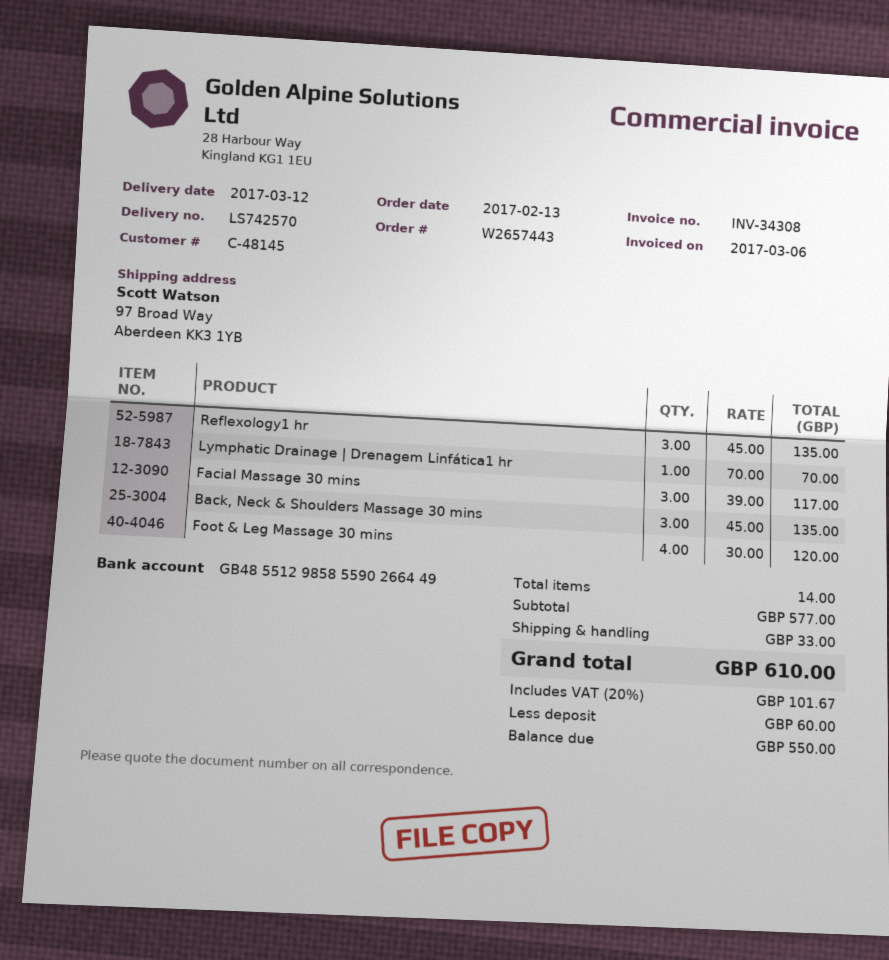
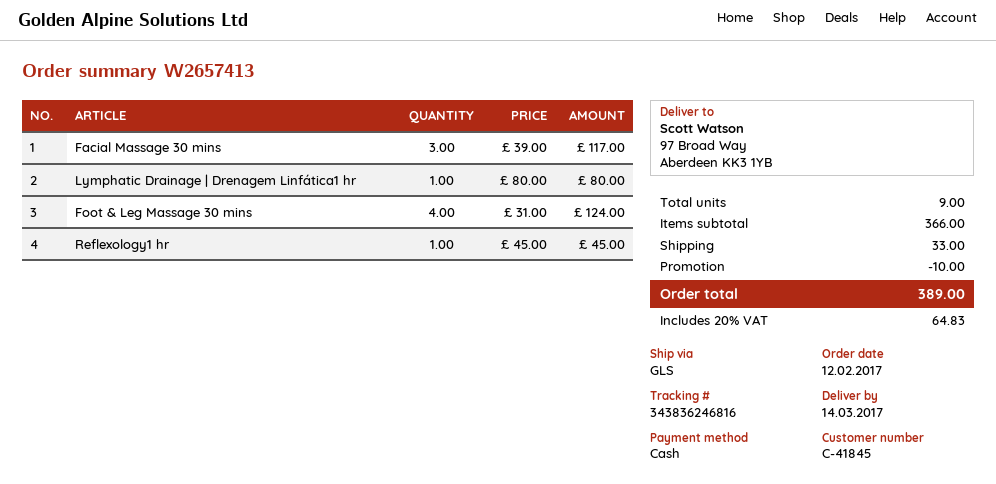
order number: W2657443 -> W2657413
order date: 2017-02-13 -> 2017-02-12
delivery date: 2017-03-12 -> 2017-03-14
customer number: C-48145 -> C-41845
Reflexology1 hr: 3 x 45.00 = 135.00 -> 1 x 45.00 = 45.00
Lymphatic Drainage | Drenagem Linfática1 hr: 1 x 70.00 = 70.00 -> 1 x 80.00 = 80.00
Back, Neck & Shoulders Massage 30 mins: 3 x 45.00 = 135.00 -> none
Foot & Leg Massage 30 mins: 4 x 30.00 = 120.00 -> 4 x 31.00 = 124.00
total quantity: 14 -> 9
subtotal: 577.00 -> 366.00
discount: none -> 10.00
tax: 20% = 101.67 -> 20% = 64.83
total: 610.00 -> 389.00

